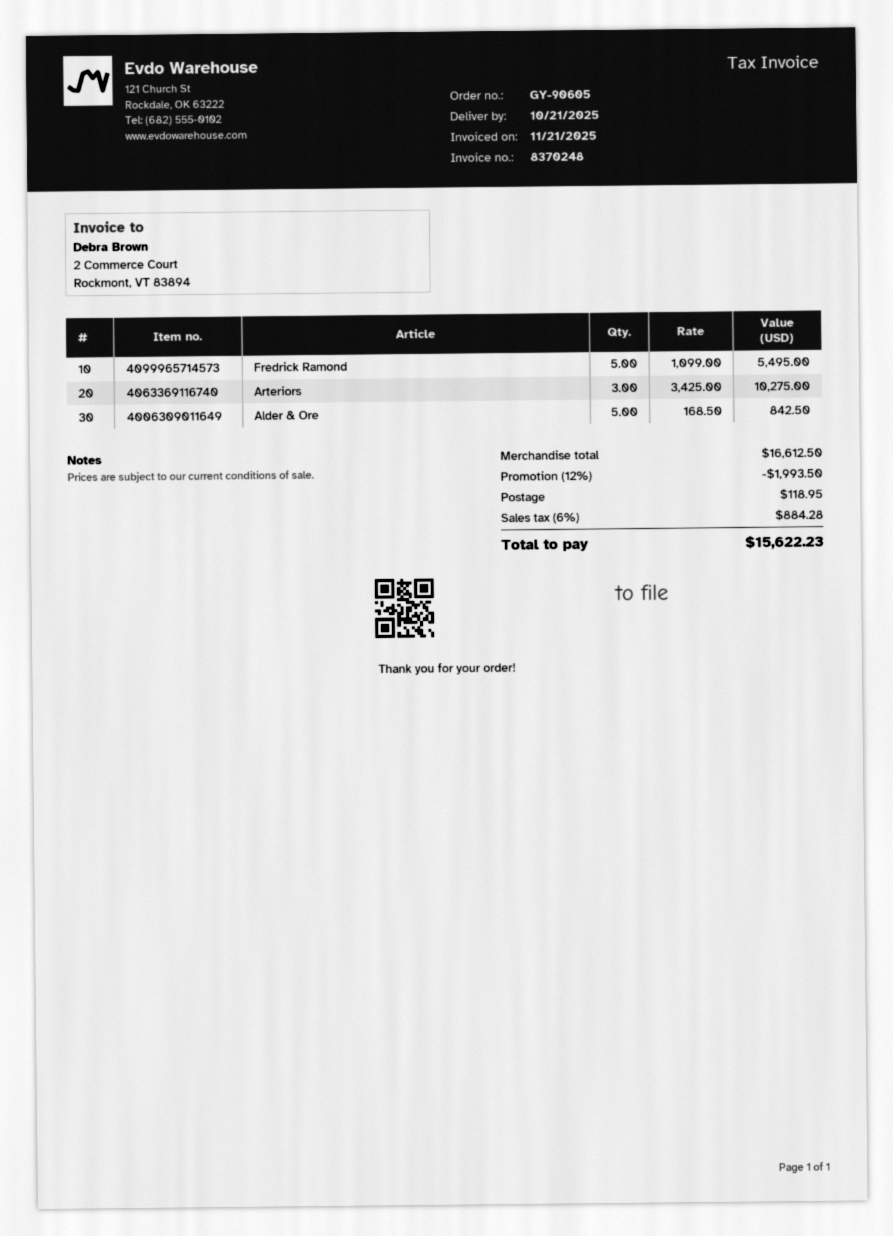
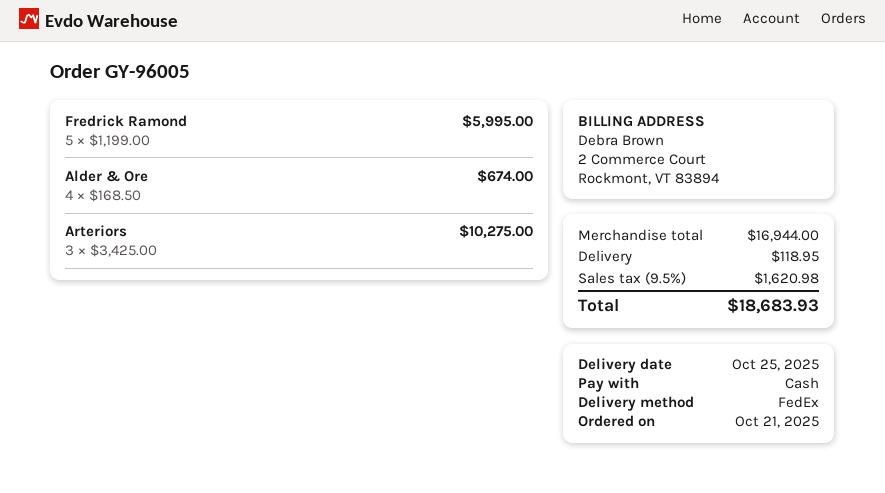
order number: GY-90605 -> GY-96005
delivery date: 2025-10-21 -> 2025-10-25
Fredrick Ramond: 5 x 1099.00 = 5495.00 -> 5 x 1199.00 = 5995.00
Alder & Ore: 5 x 168.50 = 842.50 -> 4 x 168.50 = 674.00
subtotal: 16612.50 -> 16944.00
discount: 12% = 1993.50 -> none
tax: 6% = 884.28 -> 9.5% = 1620.98
total: 15622.23 -> 18683.93

